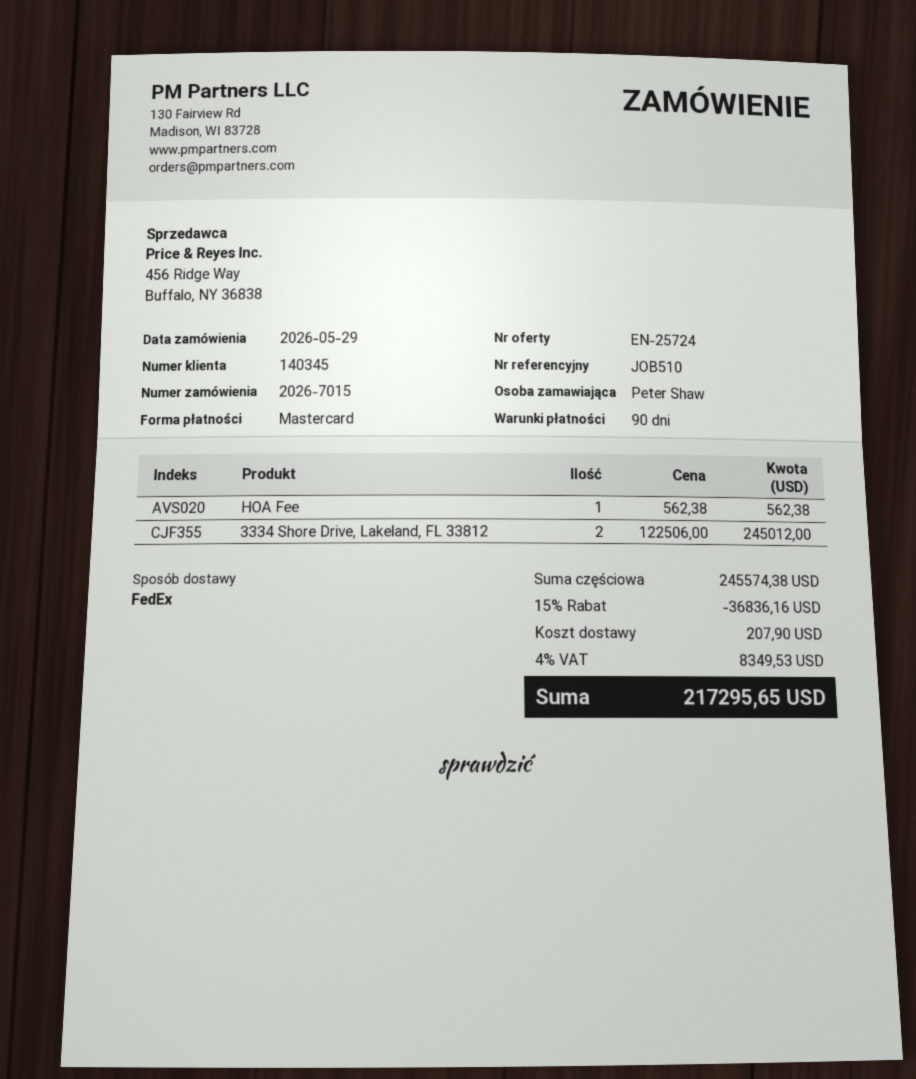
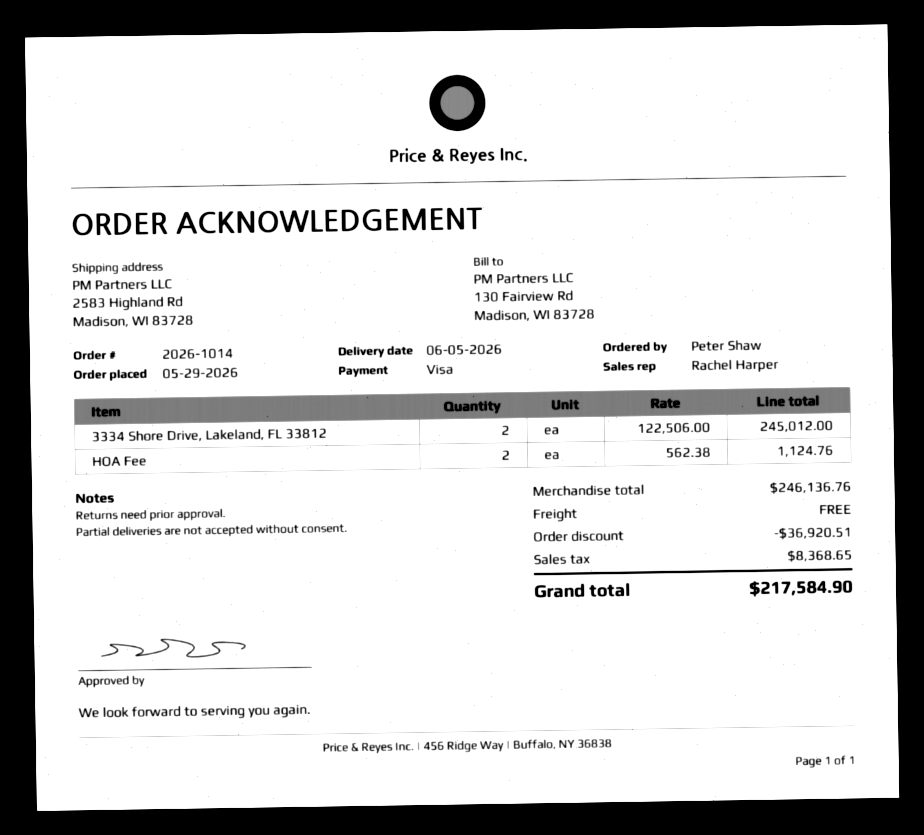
order number: 2026-7015 -> 2026-1014
payment method: Mastercard -> Visa
HOA Fee: 1 x 562.38 = 562.38 -> 2 x 562.38 = 1124.76
subtotal: 245574.38 -> 246136.76
discount: 36836.16 -> 36920.51
shipping: 207.90 -> 0.00
tax: 8349.53 -> 8368.65
total: 217295.65 -> 217584.90

